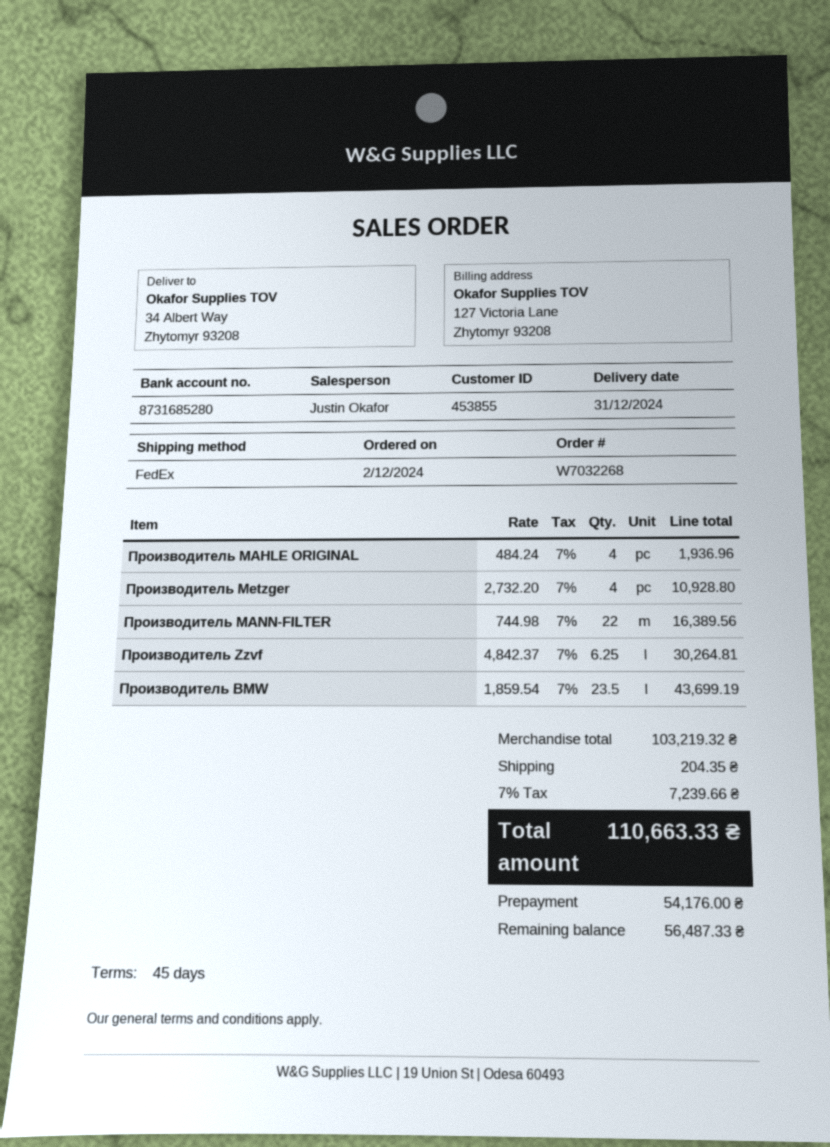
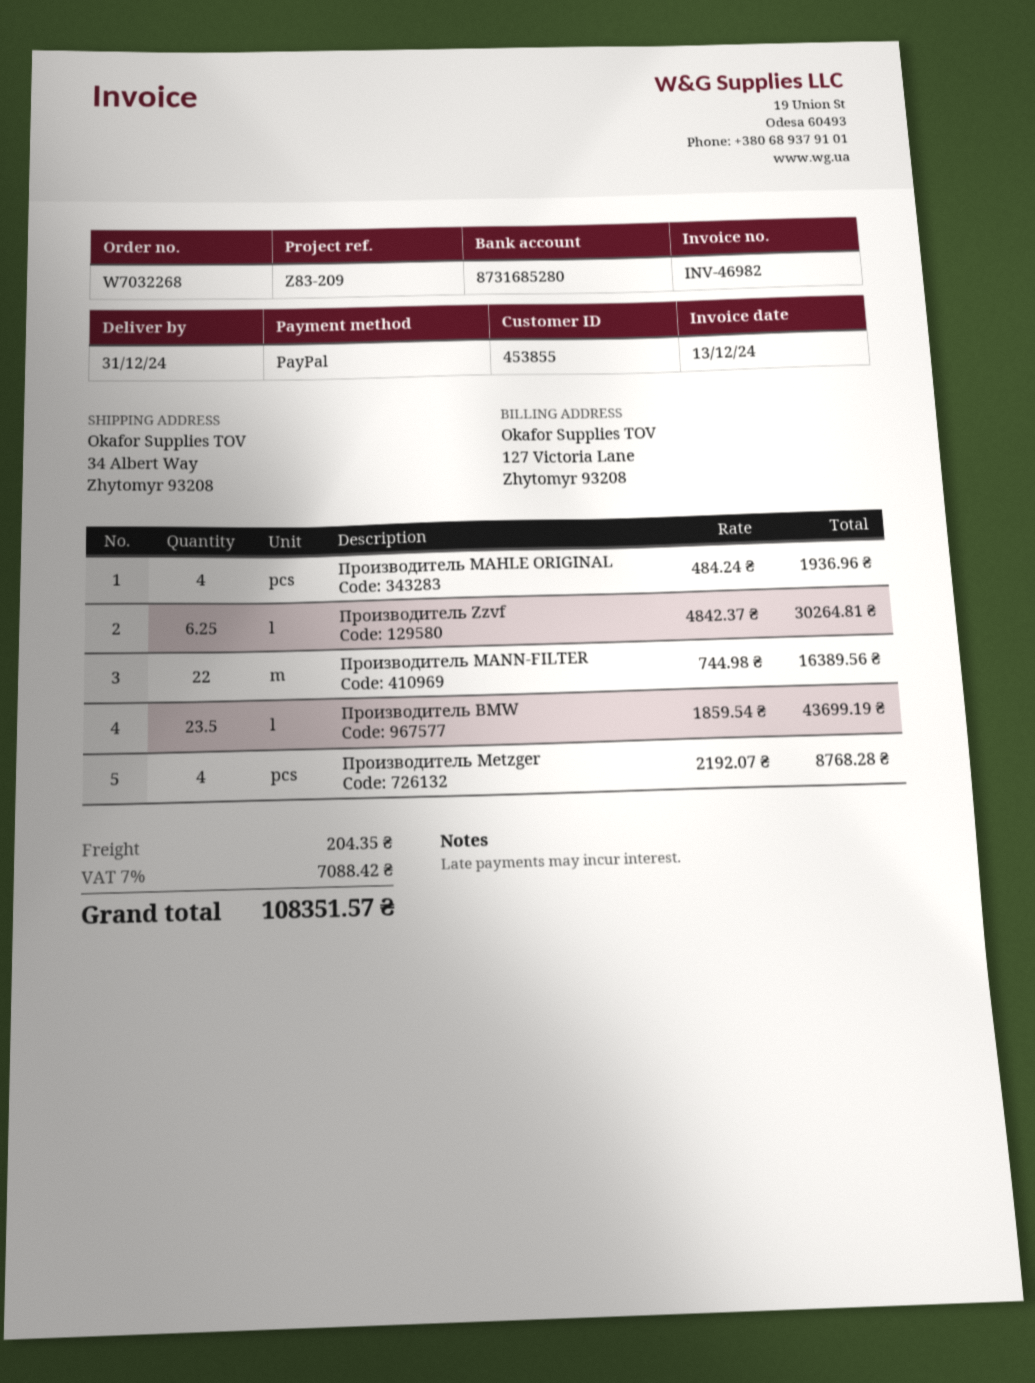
Производитель Metzger: 4 x 2732.20 = 10928.80 -> 4 x 2192.07 = 8768.28
tax: 7% = 7239.66 -> 7% = 7088.42
total: 110663.33 -> 108351.57

